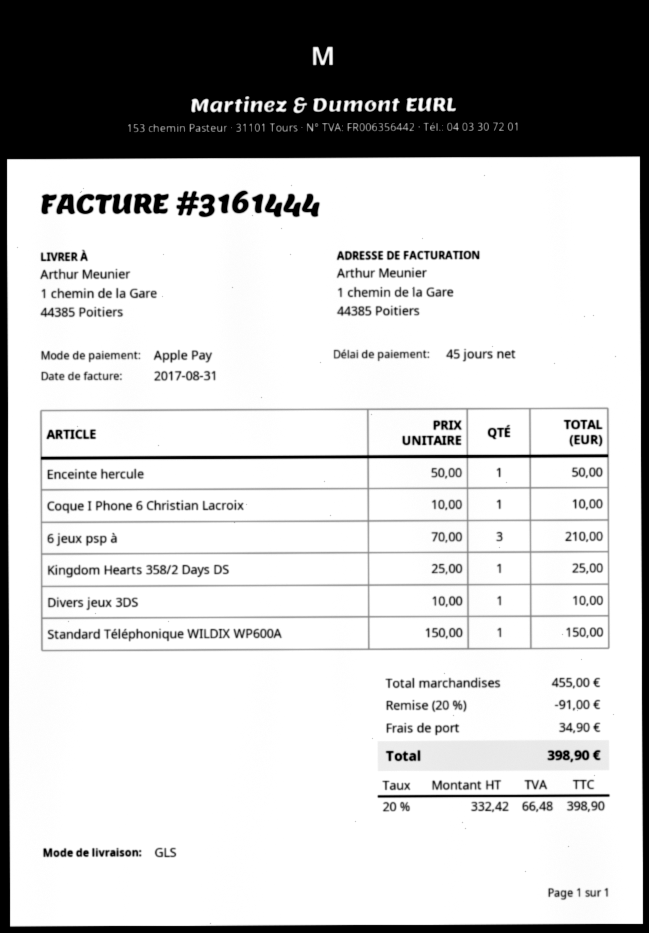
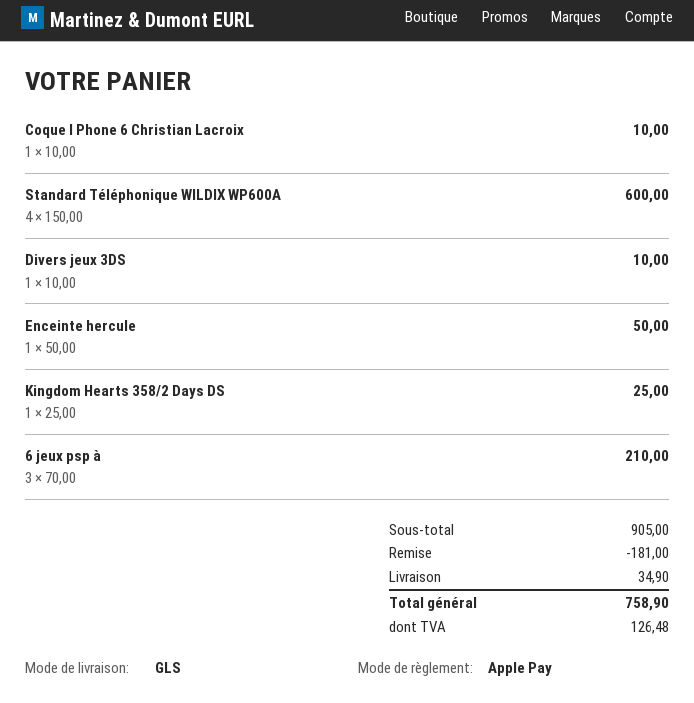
Standard Téléphonique WILDIX WP600A: 1 x 150.00 = 150.00 -> 4 x 150.00 = 600.00
subtotal: 455.00 -> 905.00
discount: 91.00 -> 181.00
tax: 66.48 -> 126.48
total: 398.90 -> 758.90

